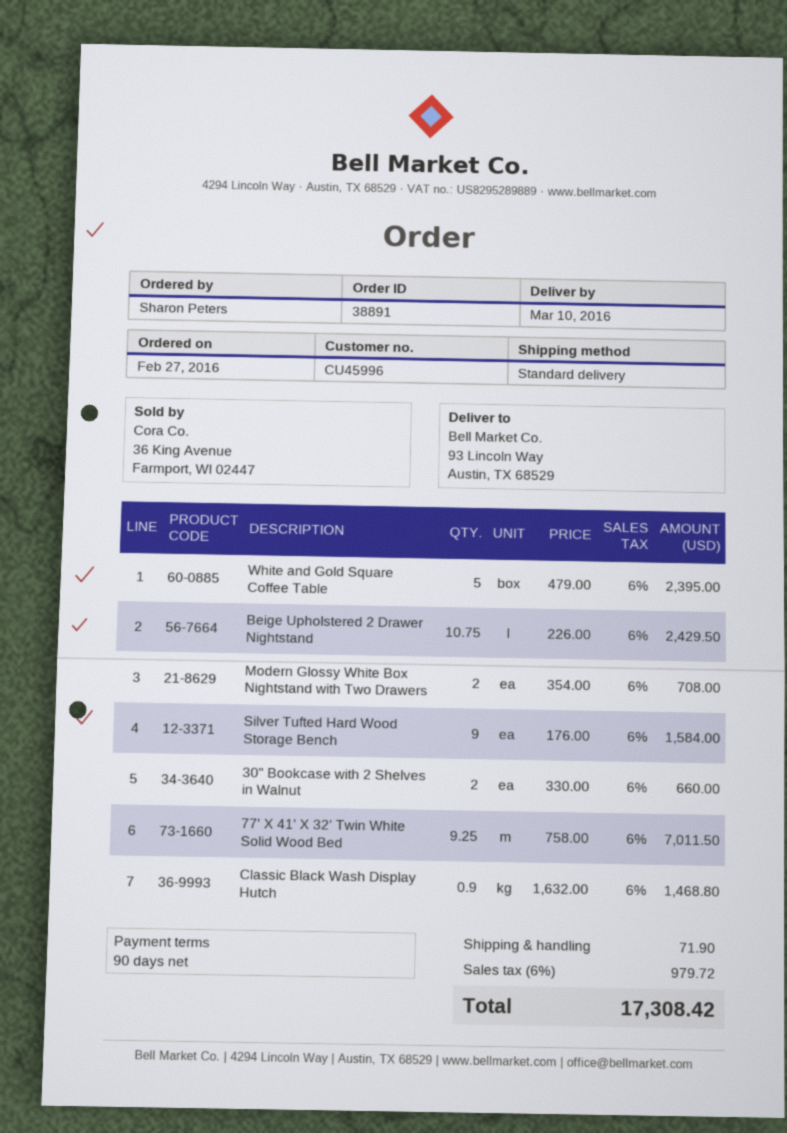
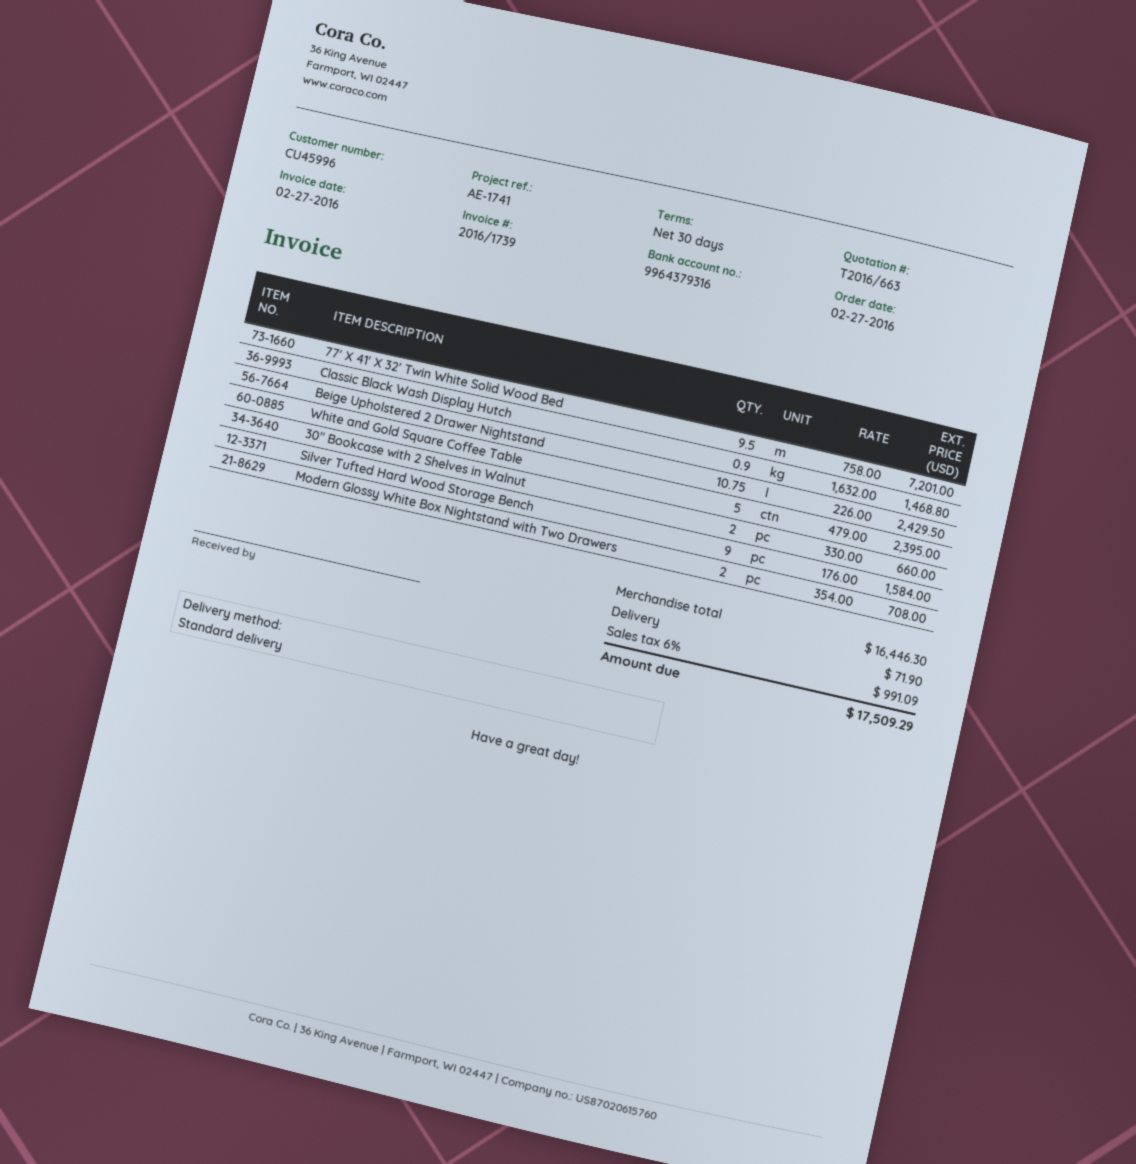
payment terms: 90 days -> 30 days
77' X 41' X 32' Twin White Solid Wood Bed: 9.25 x 758.00 = 7011.50 -> 9.5 x 758.00 = 7201.00
tax: 6% = 979.72 -> 6% = 991.09
total: 17308.42 -> 17509.29

